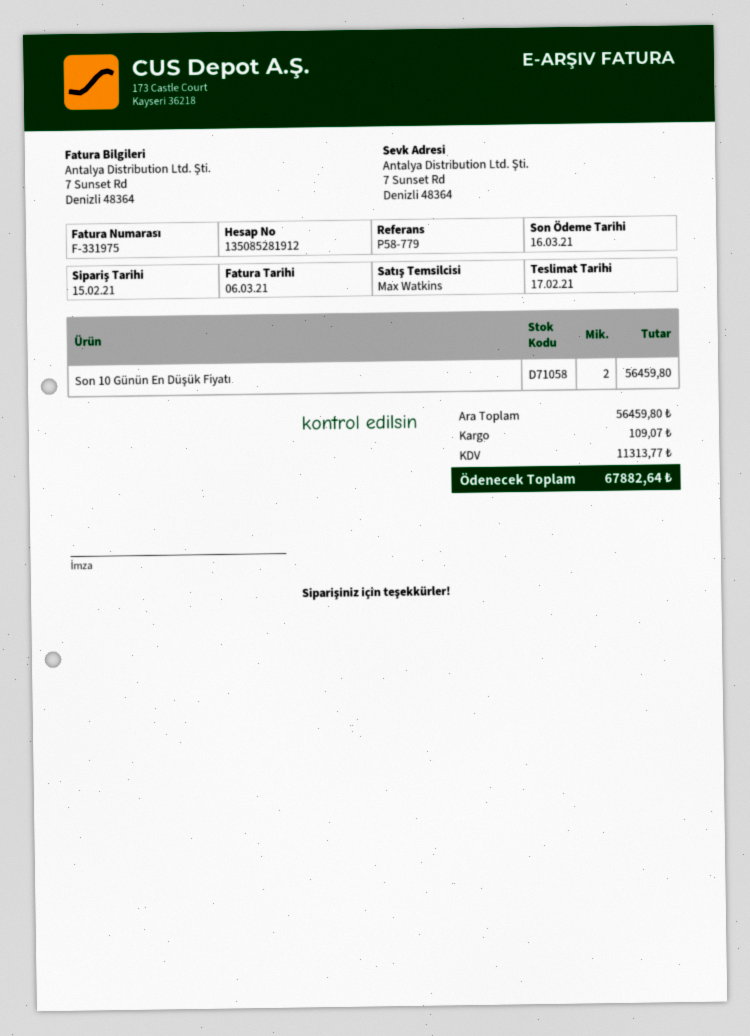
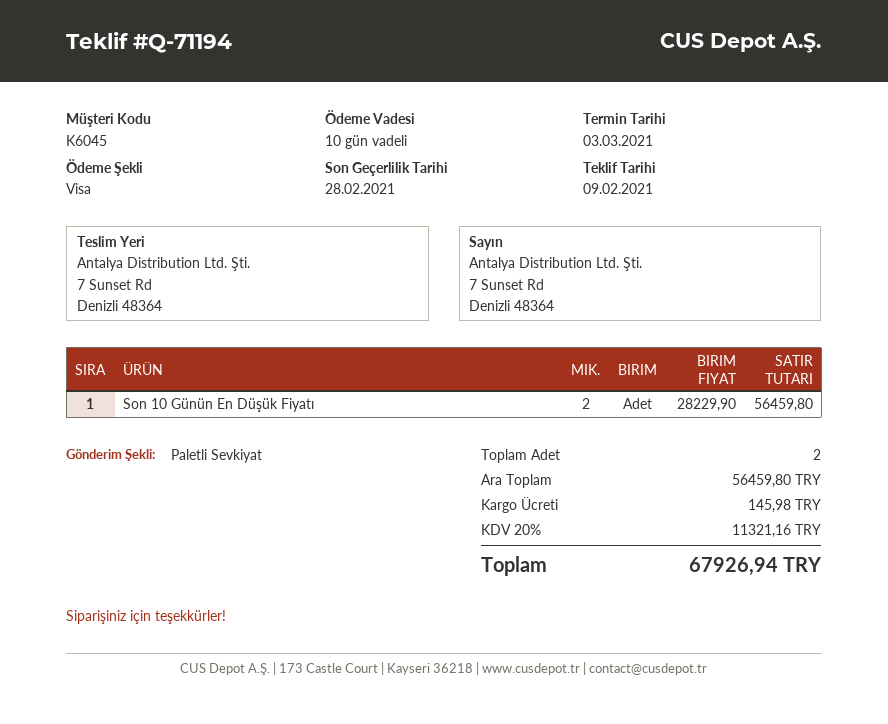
delivery date: 2021-02-17 -> 2021-03-03
shipping: 109.07 -> 145.98
tax: 11313.77 -> 11321.16
total: 67882.64 -> 67926.94

